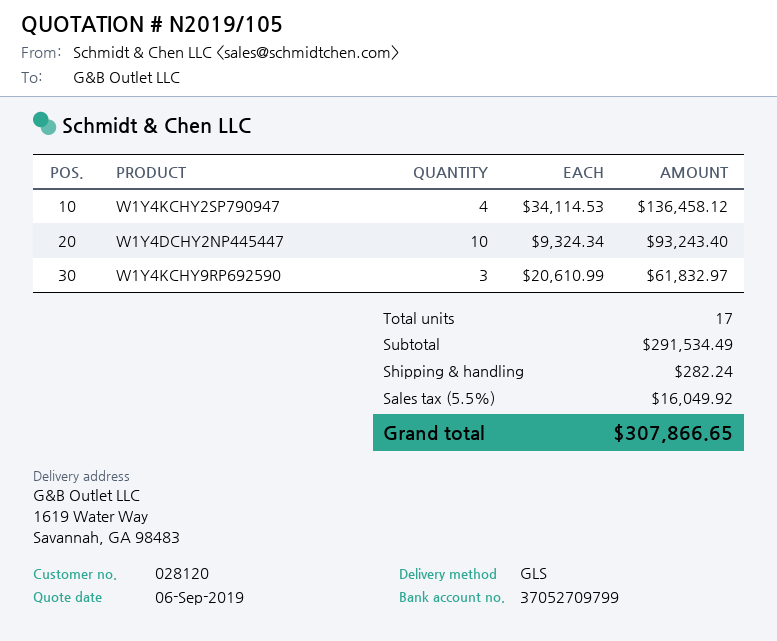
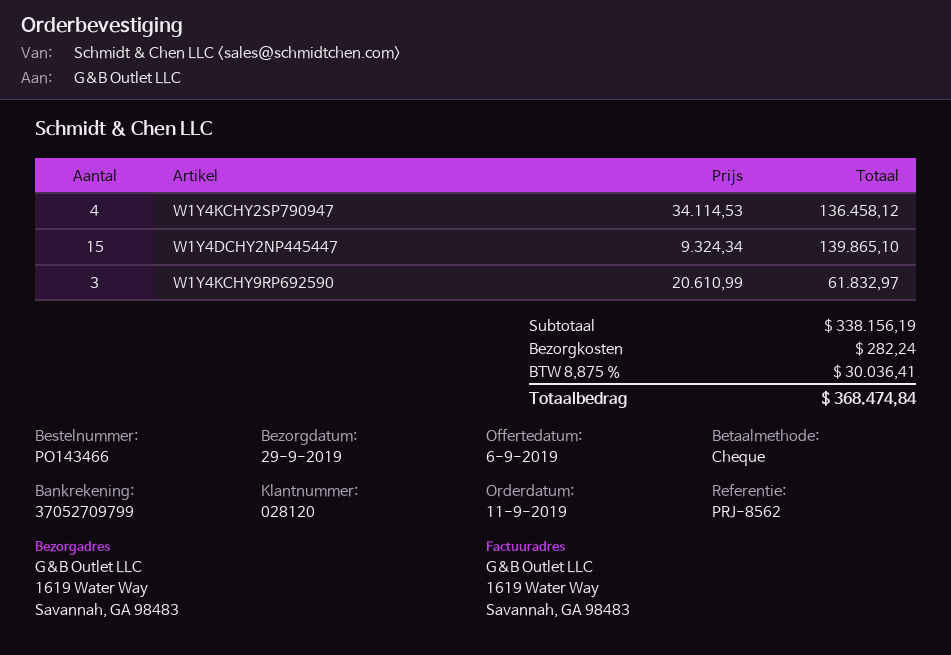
W1Y4DCHY2NP445447: 10 x 9324.34 = 93243.40 -> 15 x 9324.34 = 139865.10
subtotal: 291534.49 -> 338156.19
tax: 5.5% = 16049.92 -> 8.875% = 30036.41
total: 307866.65 -> 368474.84

